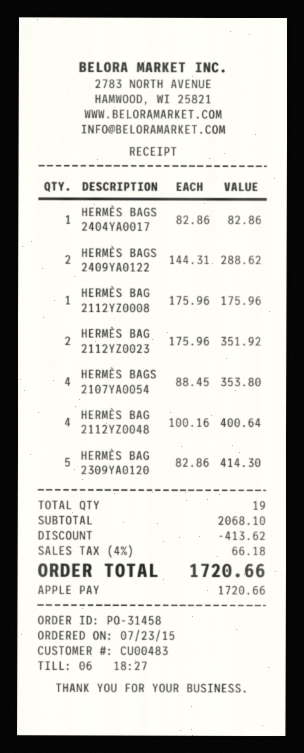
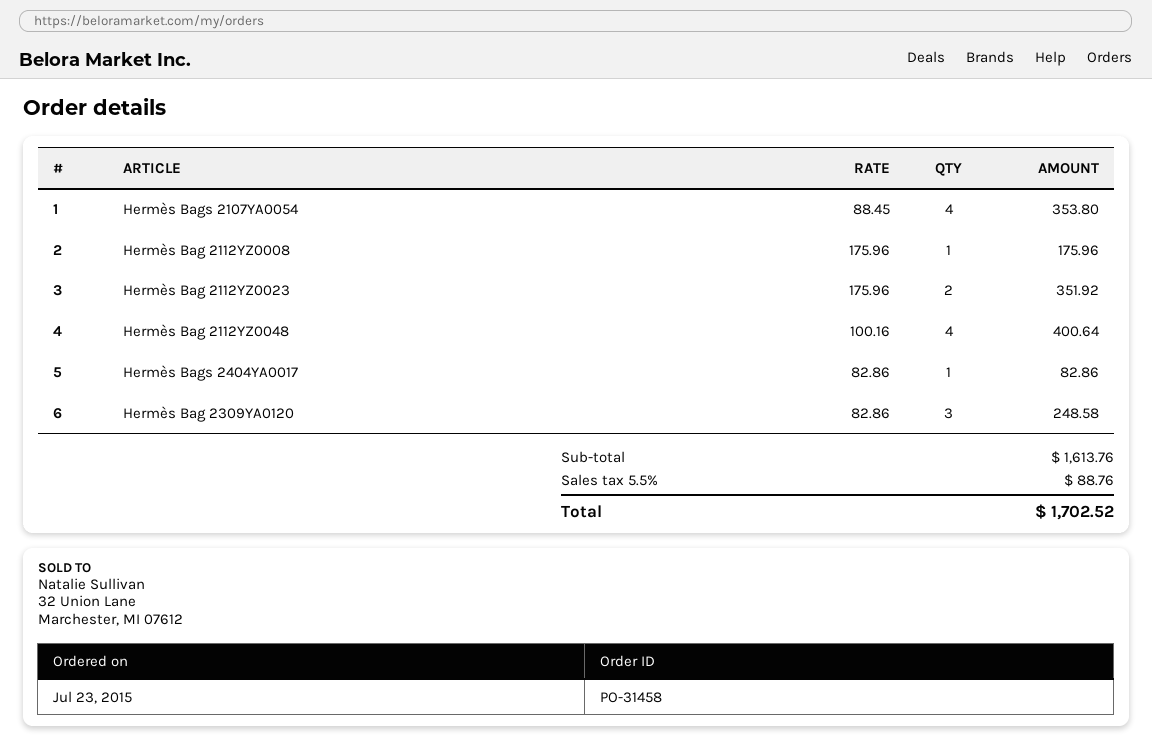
HERMÈS BAGS 2409YA0122: 2 x 144.31 = 288.62 -> none
HERMÈS BAG 2309YA0120: 5 x 82.86 = 414.30 -> 3 x 82.86 = 248.58
subtotal: 2068.10 -> 1613.76
discount: 413.62 -> none
tax: 4% = 66.18 -> 5.5% = 88.76
total: 1720.66 -> 1702.52

